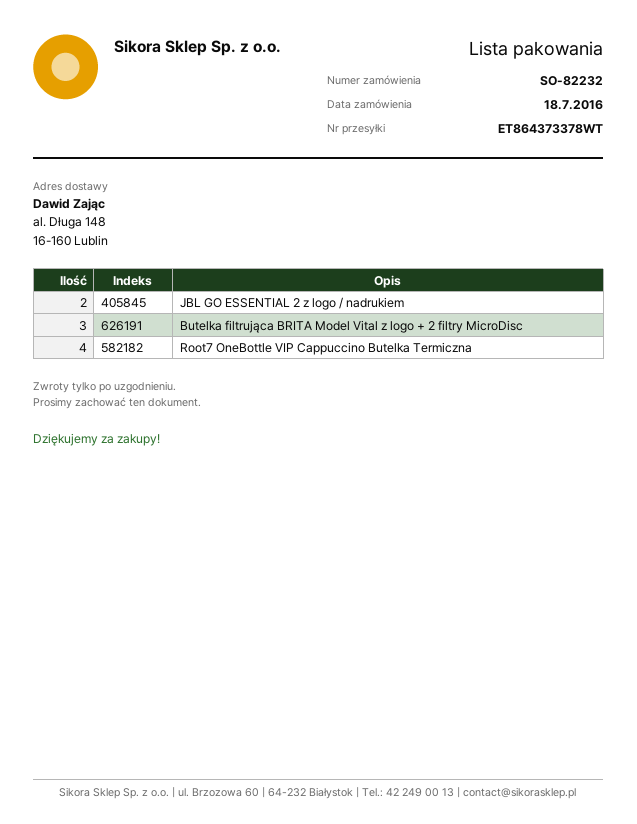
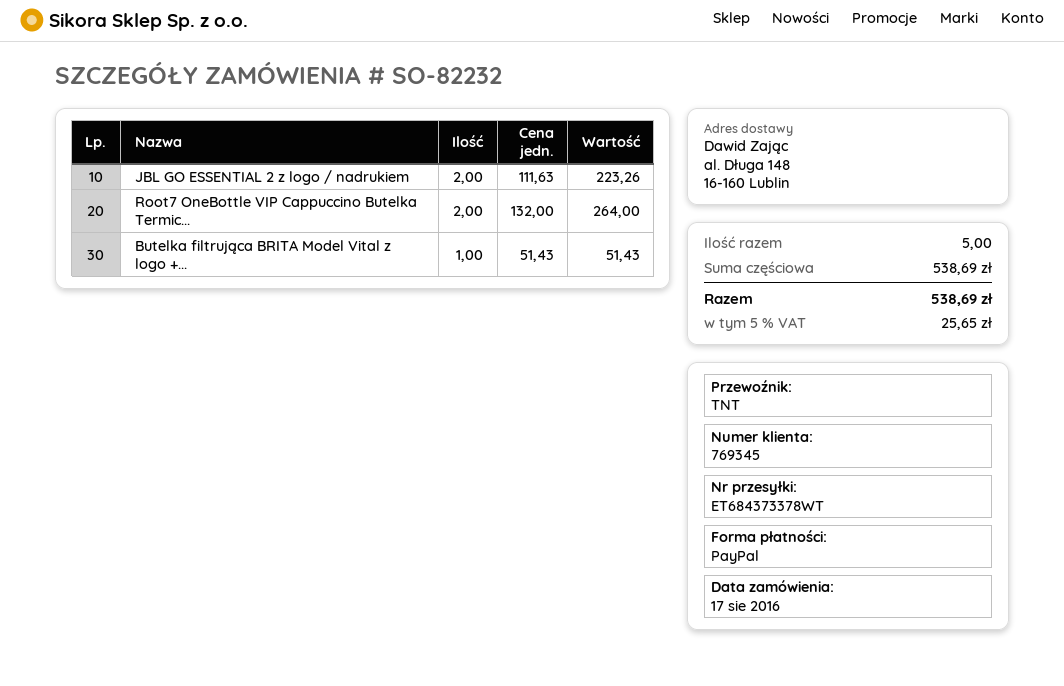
order date: 2016-07-18 -> 2016-08-17
tracking number: ET864373378WT -> ET684373378WT
Butelka filtrująca BRITA Model Vital z logo + 2 filtry MicroDisc: 3 -> 1
Root7 OneBottle VIP Cappuccino Butelka Termiczna: 4 -> 2

